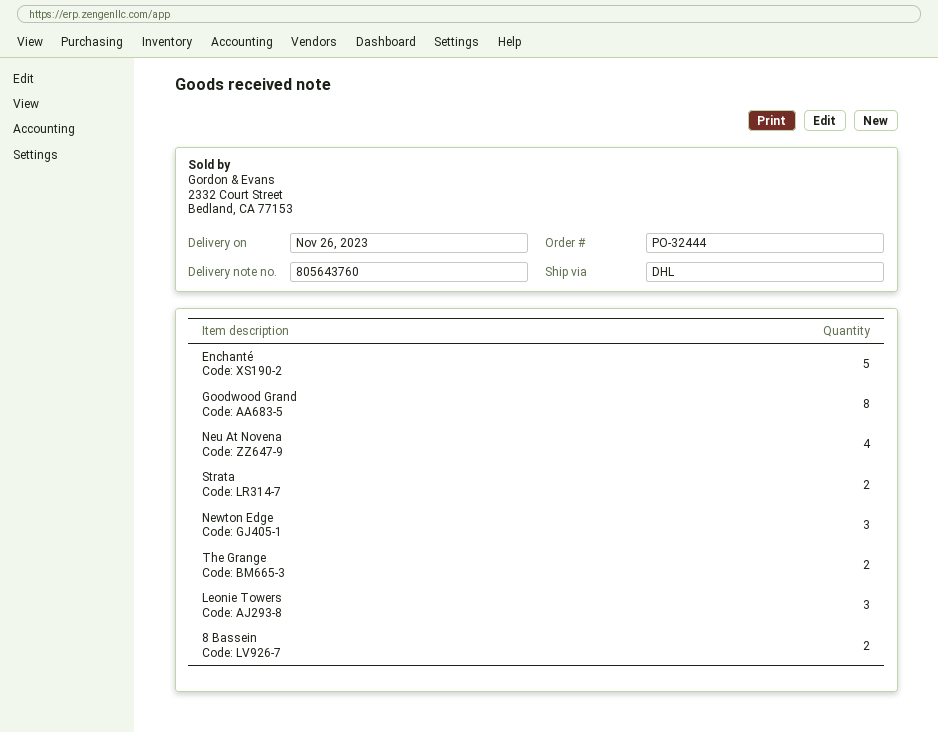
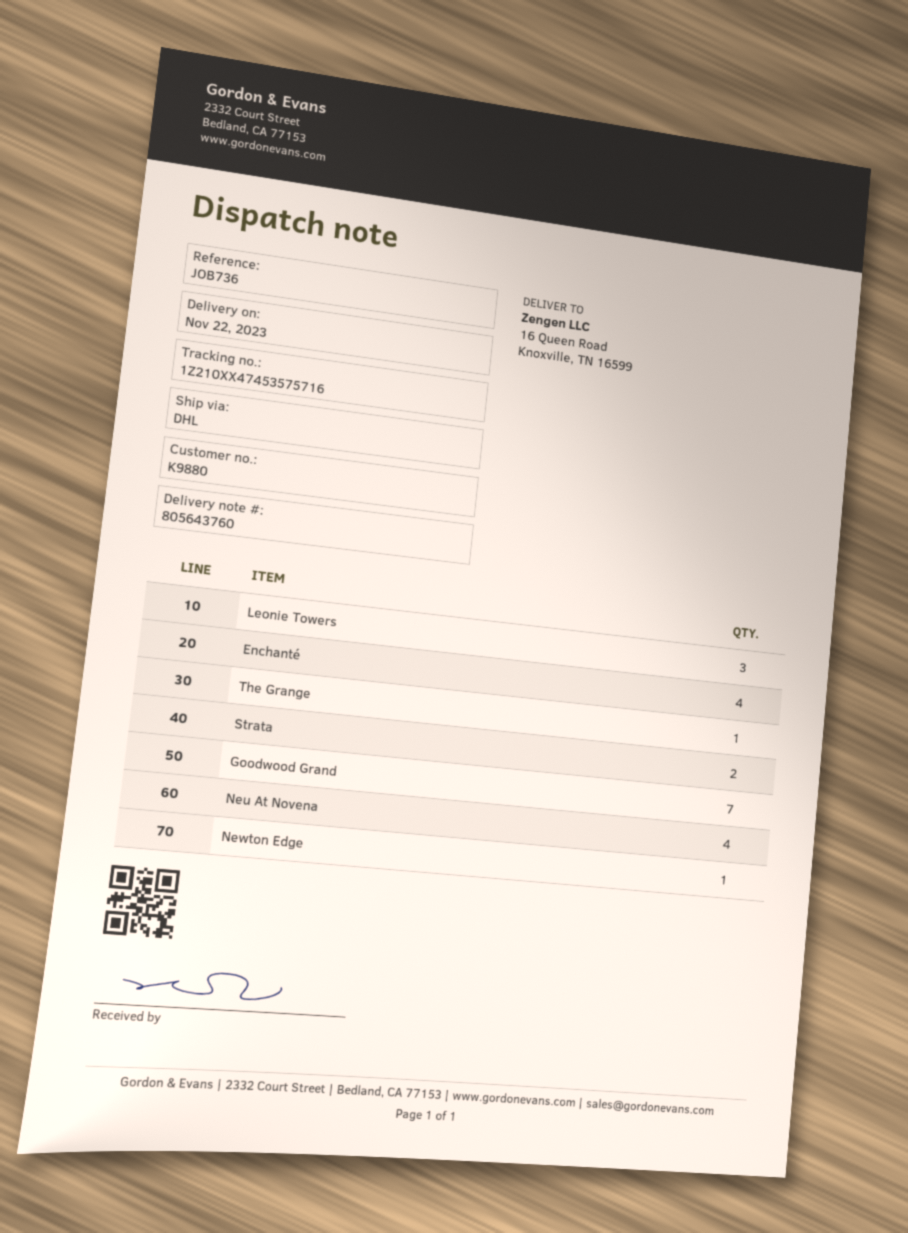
delivery date: 2023-11-26 -> 2023-11-22
Enchanté: 5 -> 4
Goodwood Grand: 8 -> 7
Newton Edge: 3 -> 1
The Grange: 2 -> 1
8 Bassein: 2 -> none

